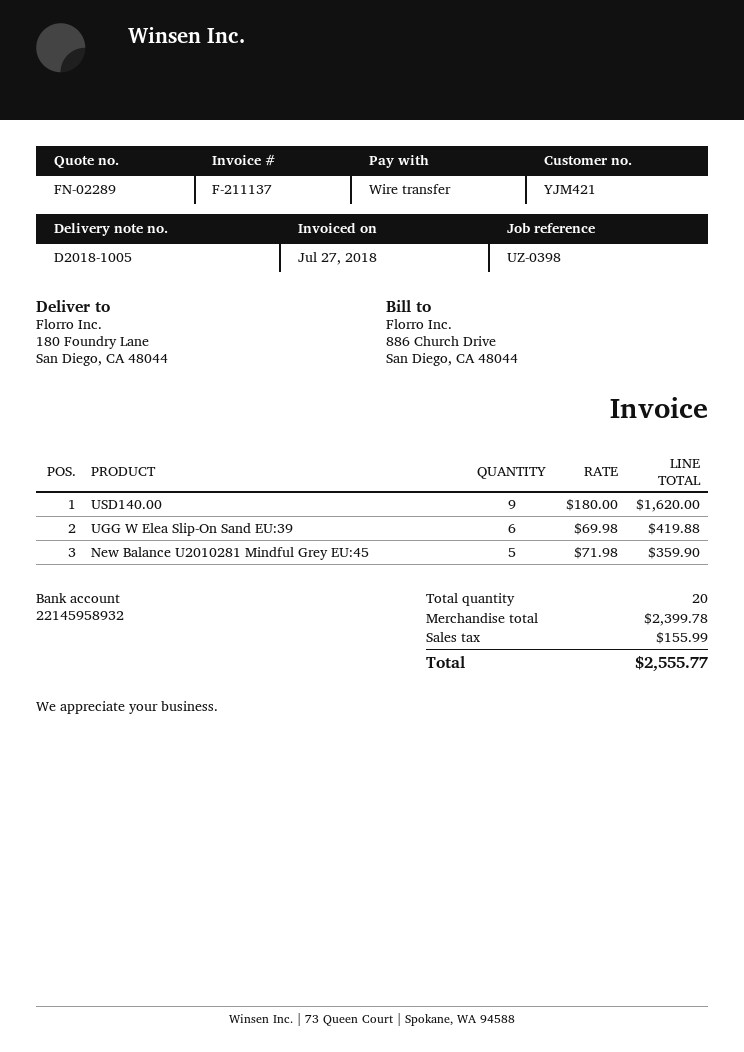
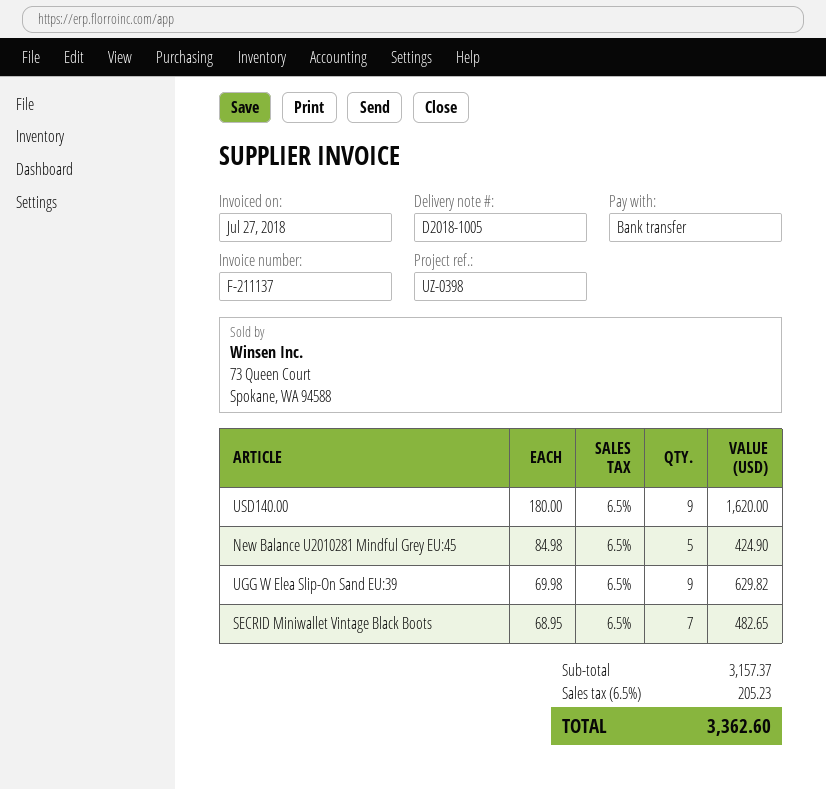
UGG W Elea Slip-On Sand EU:39: 6 x 69.98 = 419.88 -> 9 x 69.98 = 629.82
New Balance U2010281 Mindful Grey EU:45: 5 x 71.98 = 359.90 -> 5 x 84.98 = 424.90
SECRID Miniwallet Vintage Black Boots: none -> 7 x 68.95 = 482.65
subtotal: 2399.78 -> 3157.37
tax: 155.99 -> 205.23
total: 2555.77 -> 3362.60

